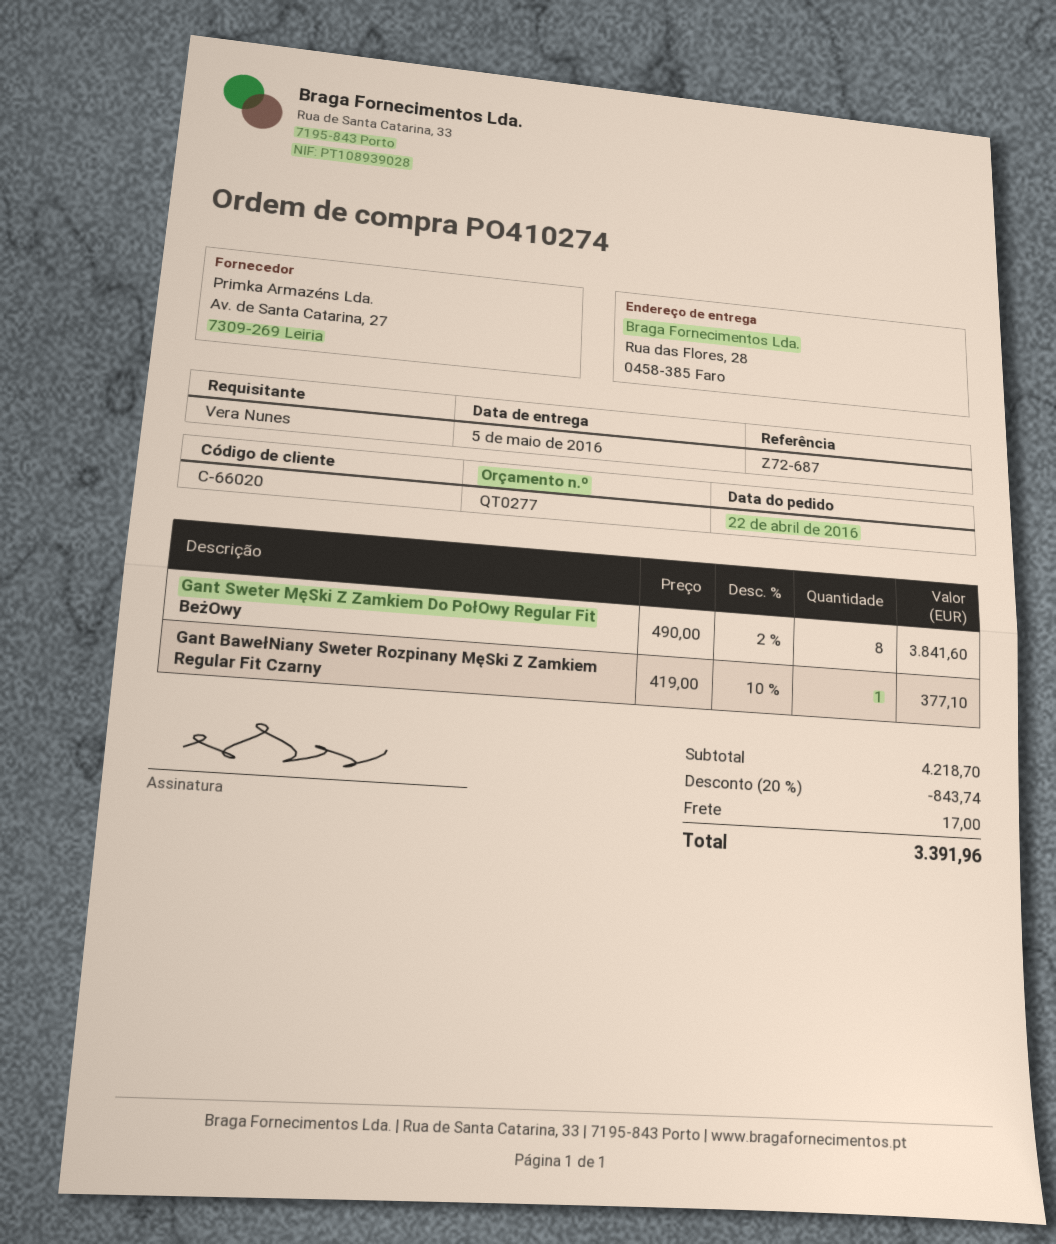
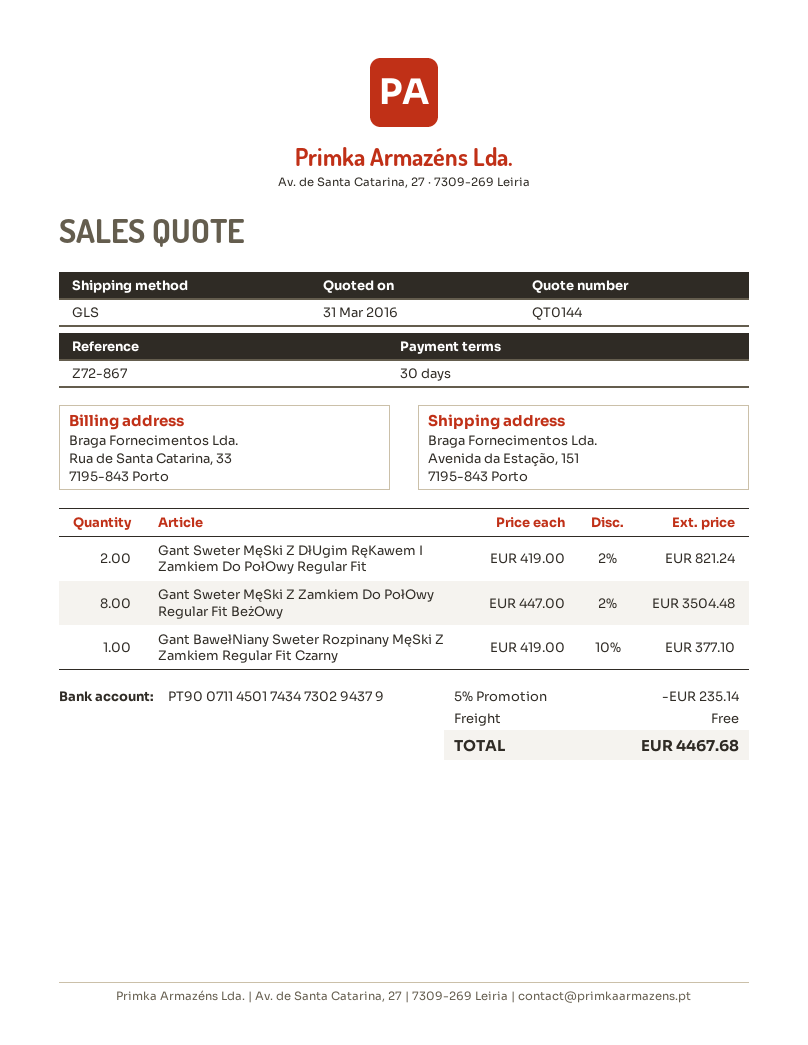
quote number: QT0277 -> QT0144
reference: Z72-687 -> Z72-867
ship to: Rua das Flores, 28, 0458-385 Faro -> Avenida da Estação, 151, 7195-843 Porto
Gant Sweter MęSki Z Zamkiem Do PołOwy Regular Fit BeżOwy: 8 x 490.00 - 2% = 3841.60 -> 8 x 447.00 - 2% = 3504.48
Gant Sweter MęSki Z DłUgim RęKawem I Zamkiem Do PołOwy Regular Fit: none -> 2 x 419.00 - 2% = 821.24
discount: 20% = 843.74 -> 5% = 235.14
shipping: 17.00 -> 0.00
total: 3391.96 -> 4467.68

